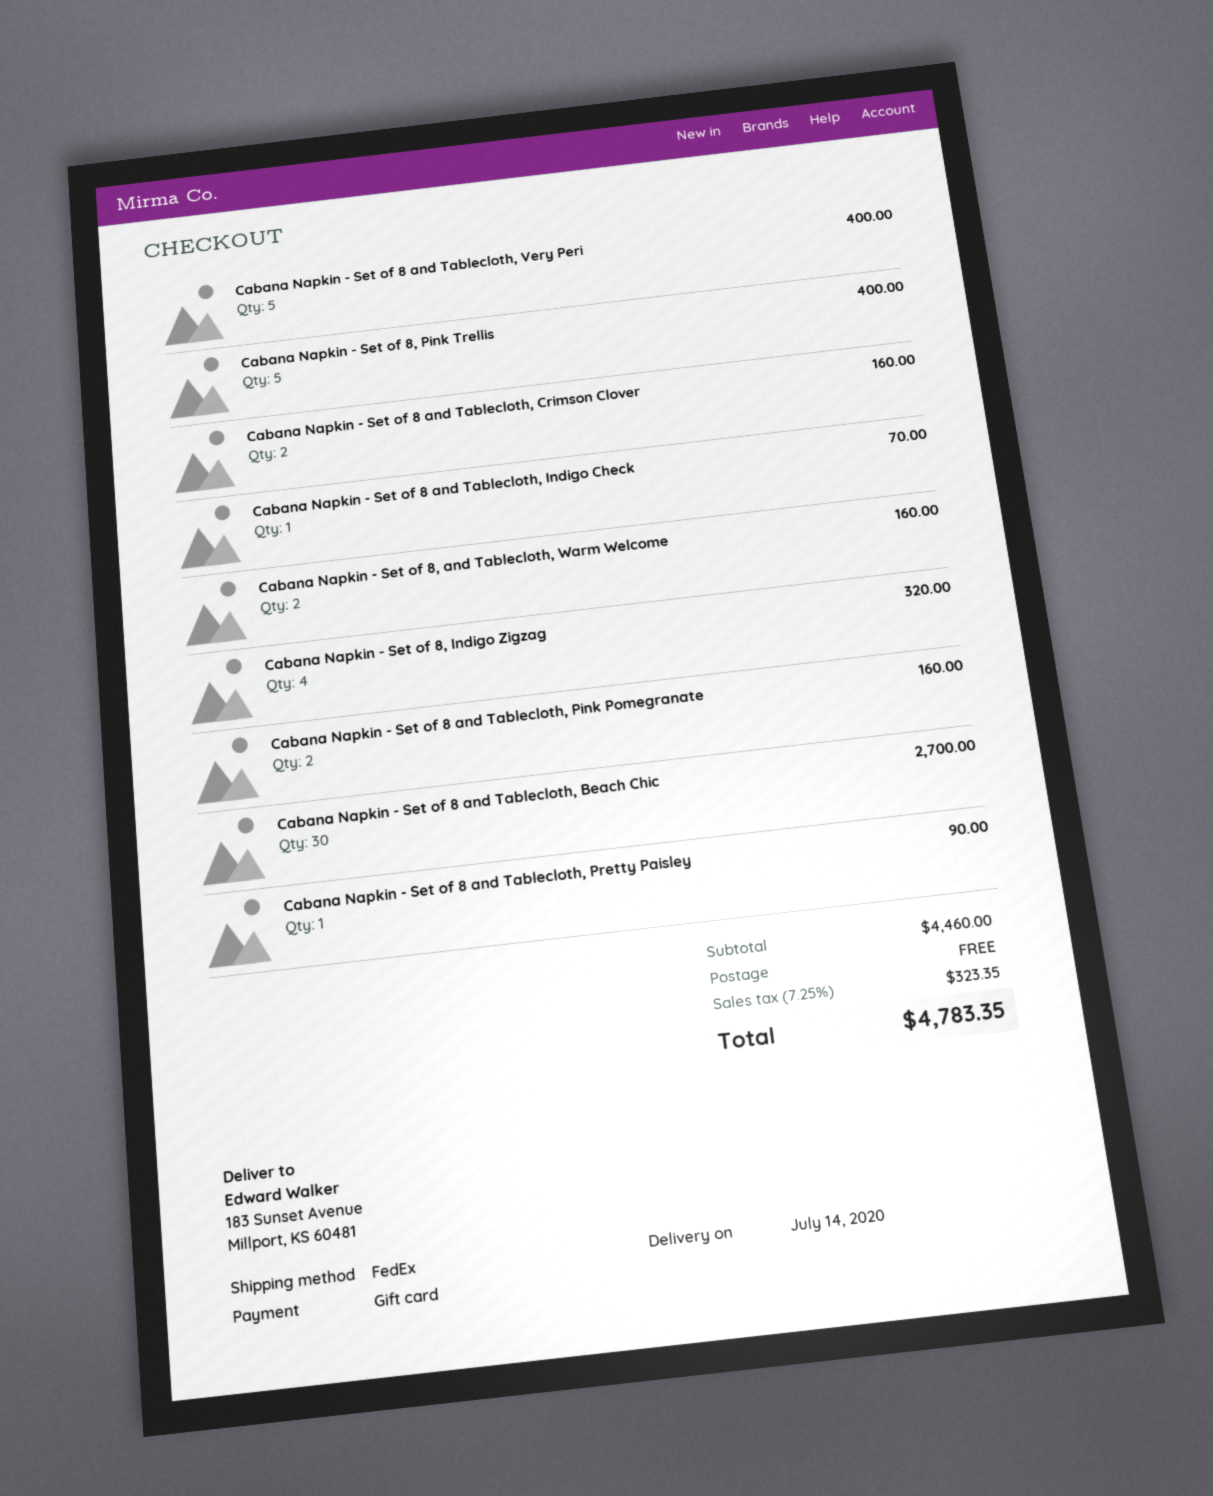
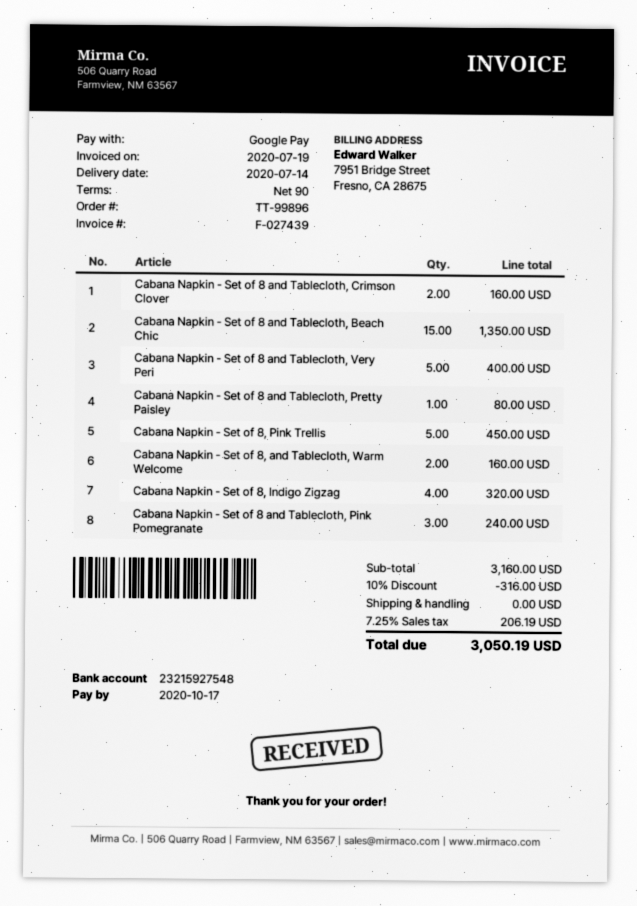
payment method: gift card -> Google Pay
Cabana Napkin - Set of 8, Pink Trellis: 5 for 400.00 -> 5 for 450.00
Cabana Napkin - Set of 8 and Tablecloth, Indigo Check: 1 for 70.00 -> none
Cabana Napkin - Set of 8 and Tablecloth, Pink Pomegranate: 2 for 160.00 -> 3 for 240.00
Cabana Napkin - Set of 8 and Tablecloth, Beach Chic: 30 for 2700.00 -> 15 for 1350.00
Cabana Napkin - Set of 8 and Tablecloth, Pretty Paisley: 1 for 90.00 -> 1 for 80.00
subtotal: 4460.00 -> 3160.00
discount: none -> 10% = 316.00
tax: 7.25% = 323.35 -> 7.25% = 206.19
total: 4783.35 -> 3050.19

